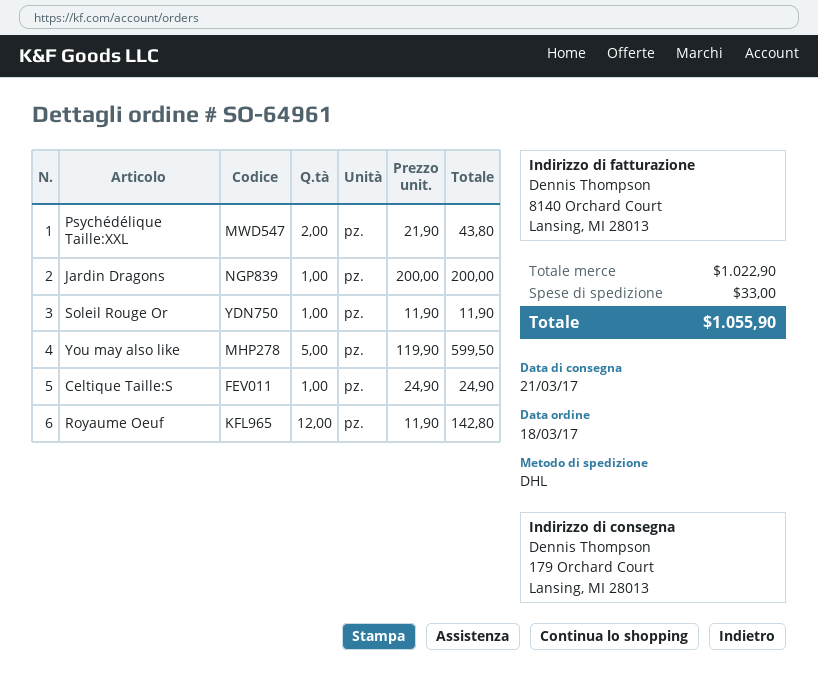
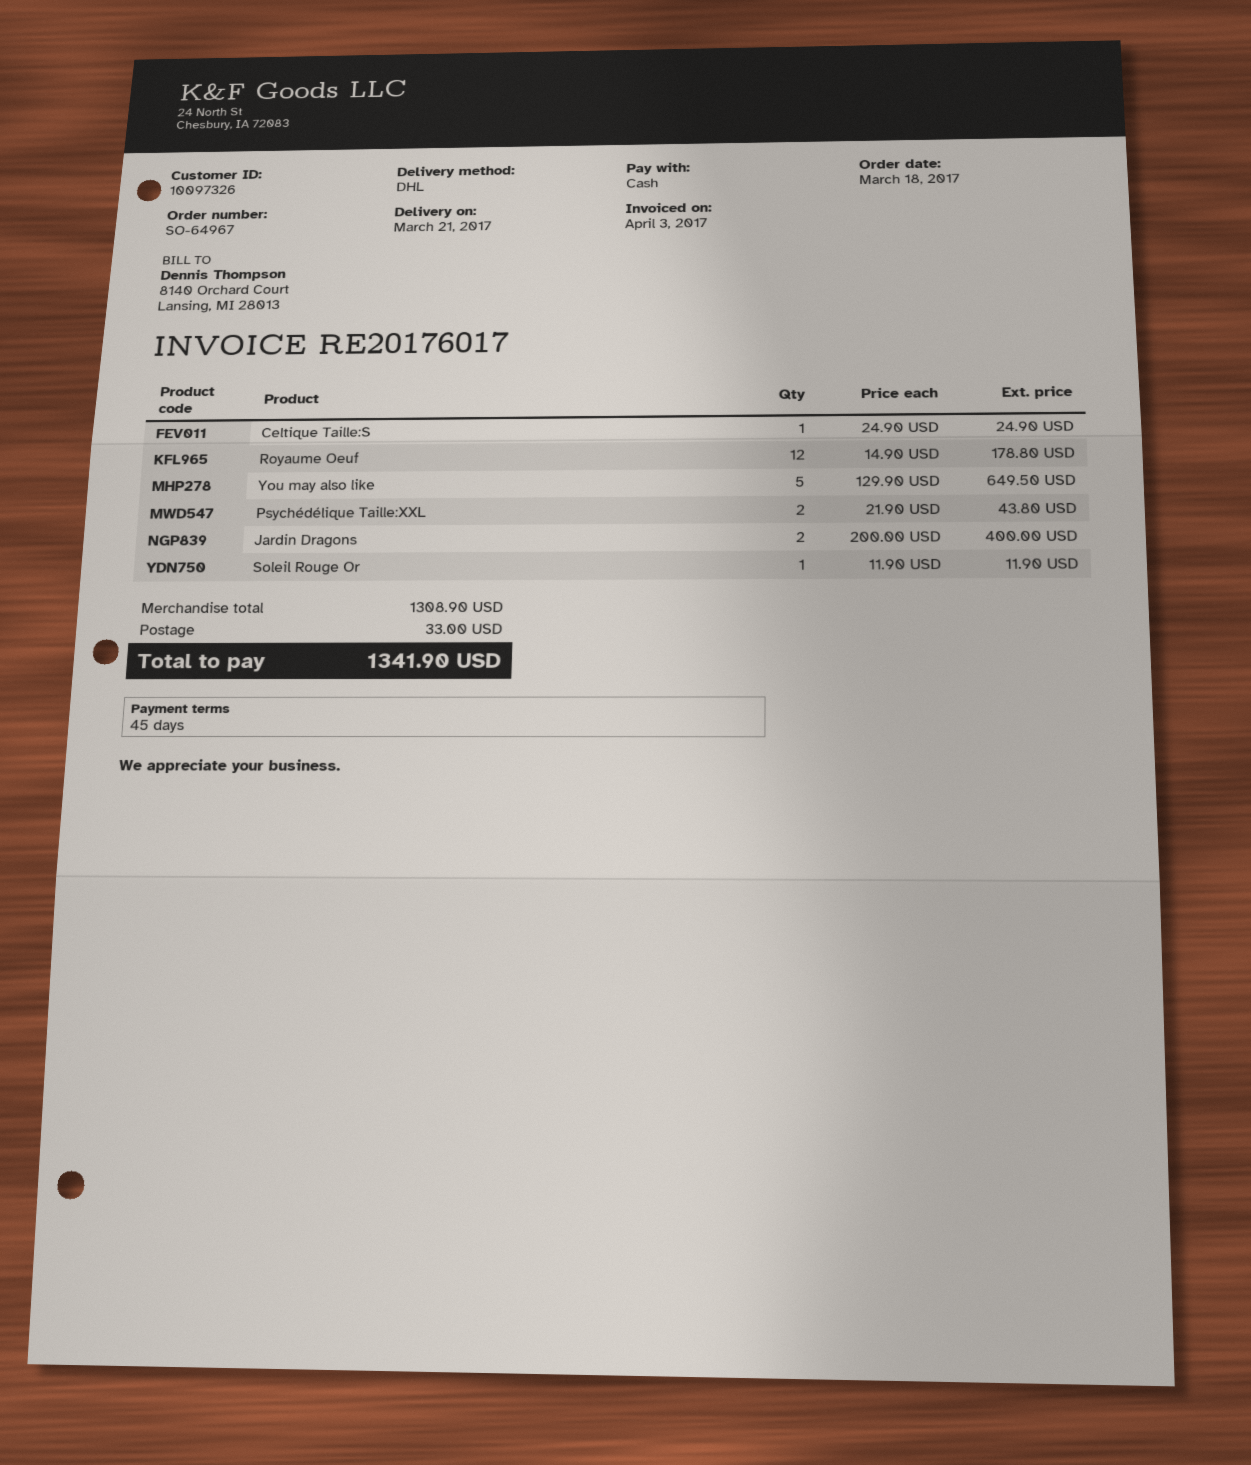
order number: SO-64961 -> SO-64967
Jardin Dragons: 1 x 200.00 = 200.00 -> 2 x 200.00 = 400.00
You may also like: 5 x 119.90 = 599.50 -> 5 x 129.90 = 649.50
Royaume Oeuf: 12 x 11.90 = 142.80 -> 12 x 14.90 = 178.80
subtotal: 1022.90 -> 1308.90
total: 1055.90 -> 1341.90

